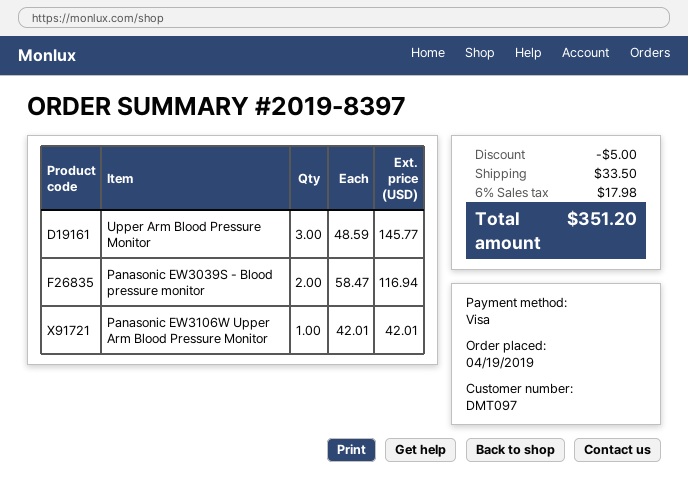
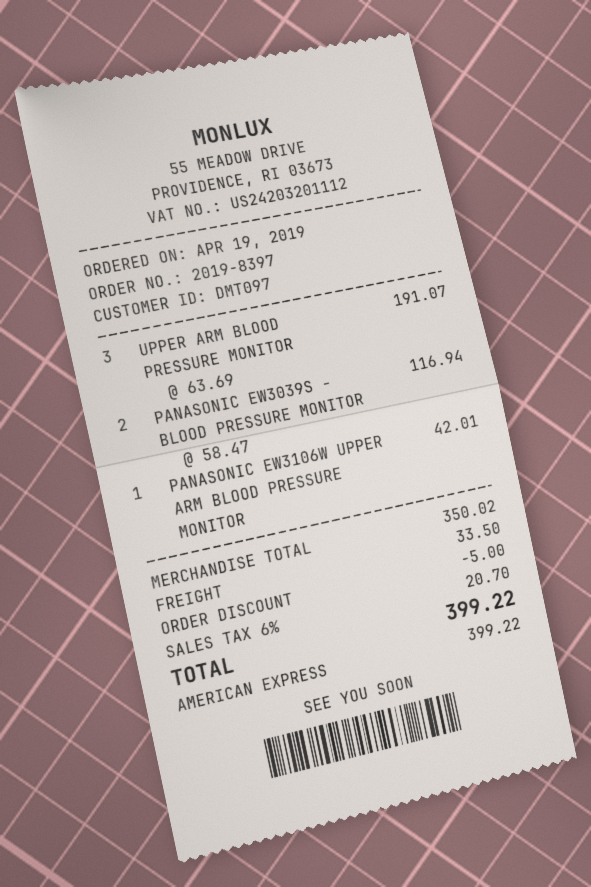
payment method: Visa -> American Express
Upper Arm Blood Pressure Monitor: 3 x 48.59 = 145.77 -> 3 x 63.69 = 191.07
tax: 6% = 17.98 -> 6% = 20.70
total: 351.20 -> 399.22

